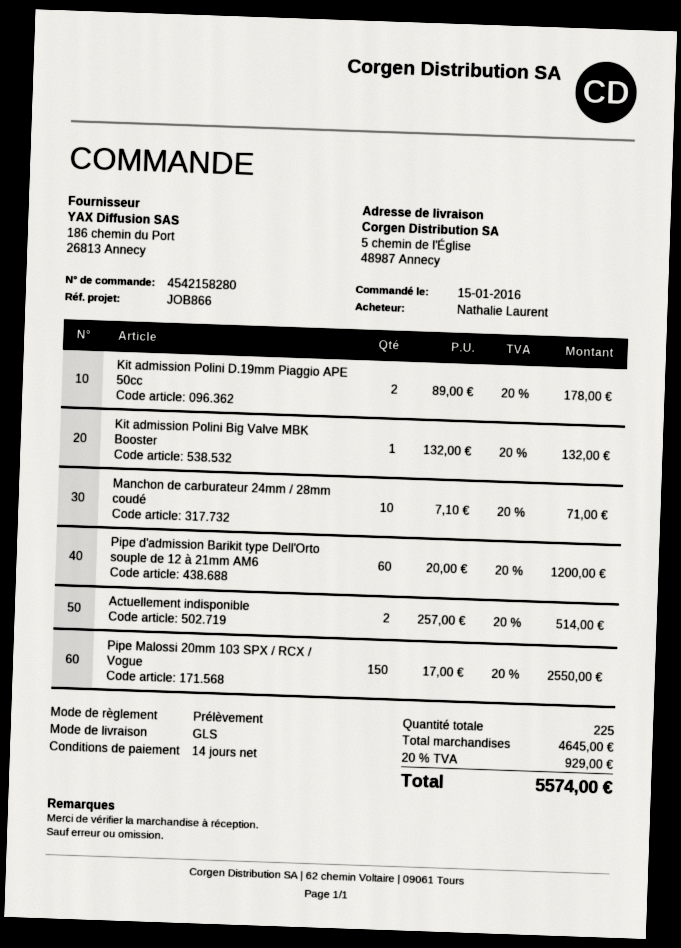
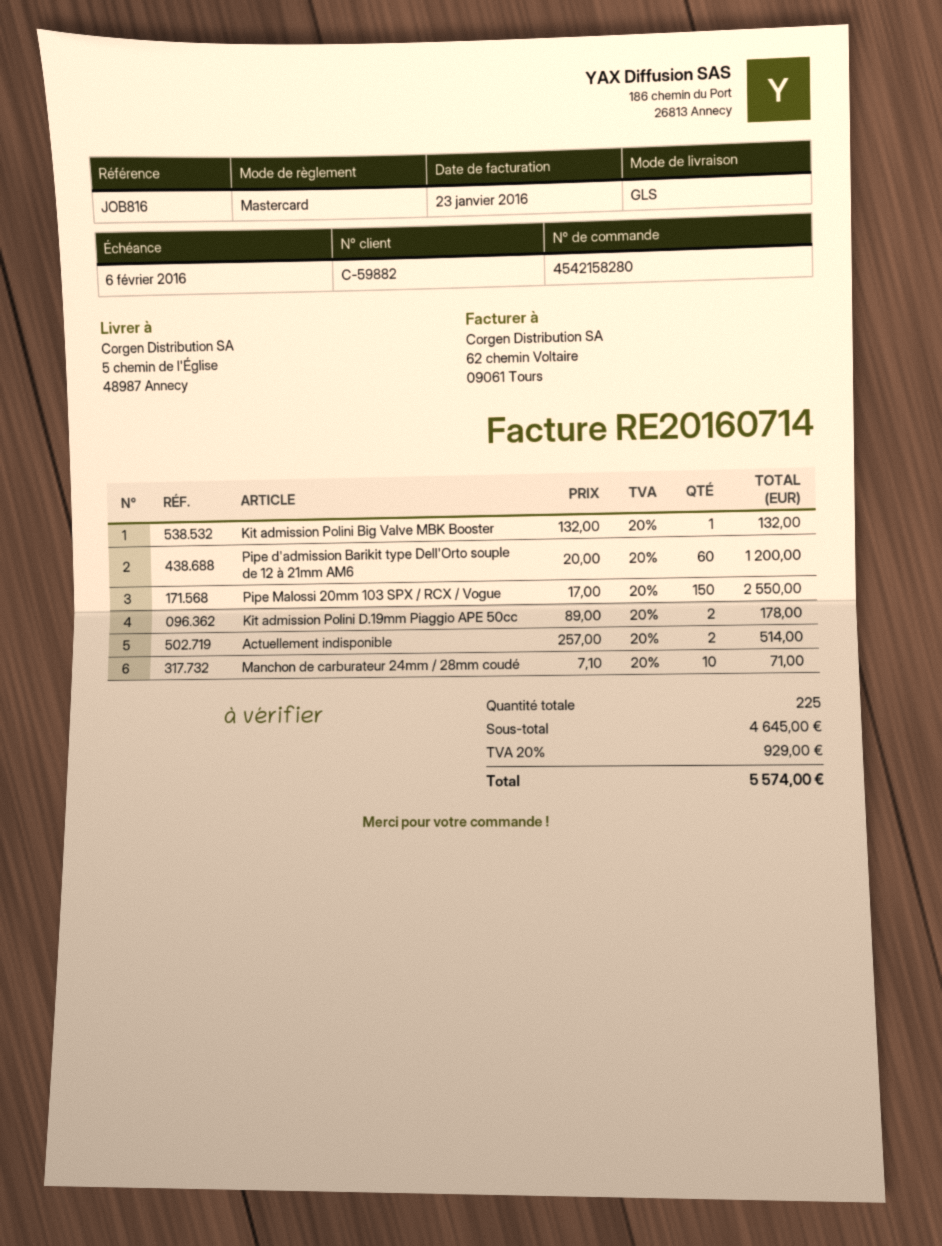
reference: JOB866 -> JOB816
payment method: direct debit -> Mastercard

